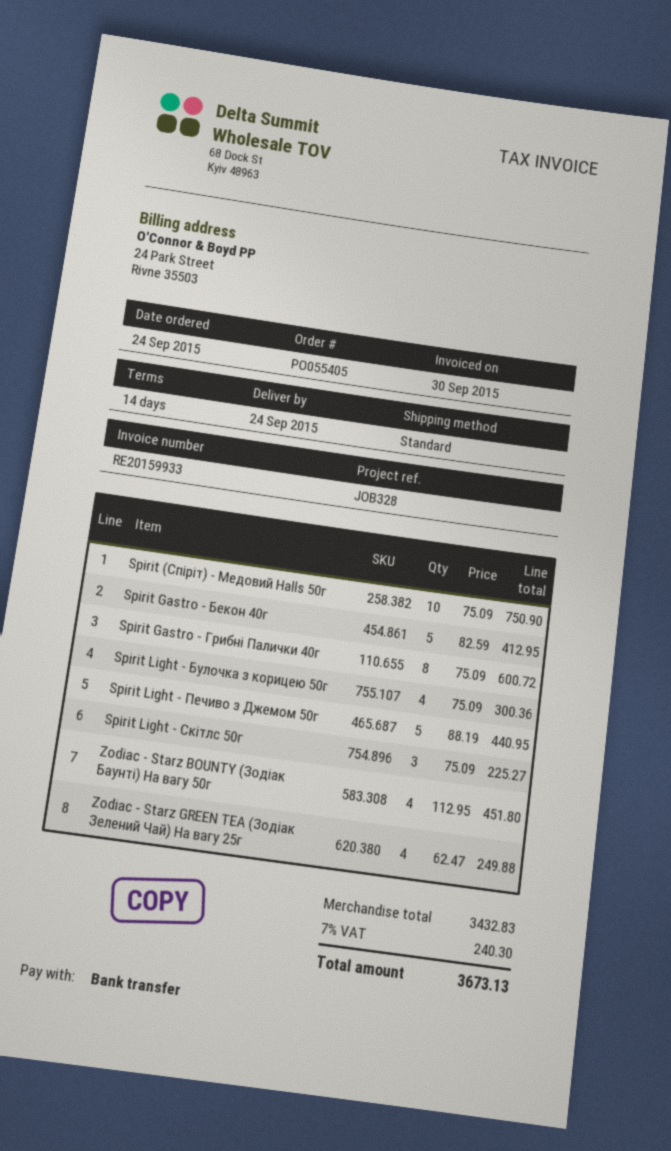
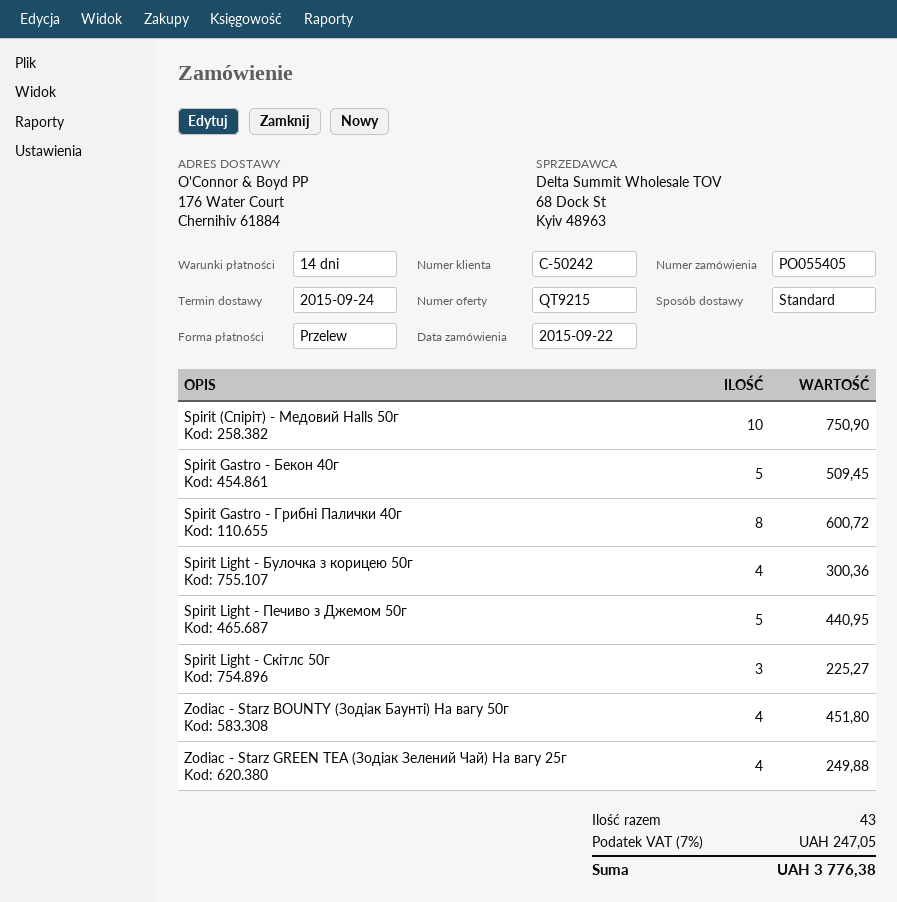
order date: 2015-09-24 -> 2015-09-22
Spirit Gastro - Бекон 40г: 5 for 412.95 -> 5 for 509.45
tax: 7% = 240.30 -> 7% = 247.05
total: 3673.13 -> 3776.38

